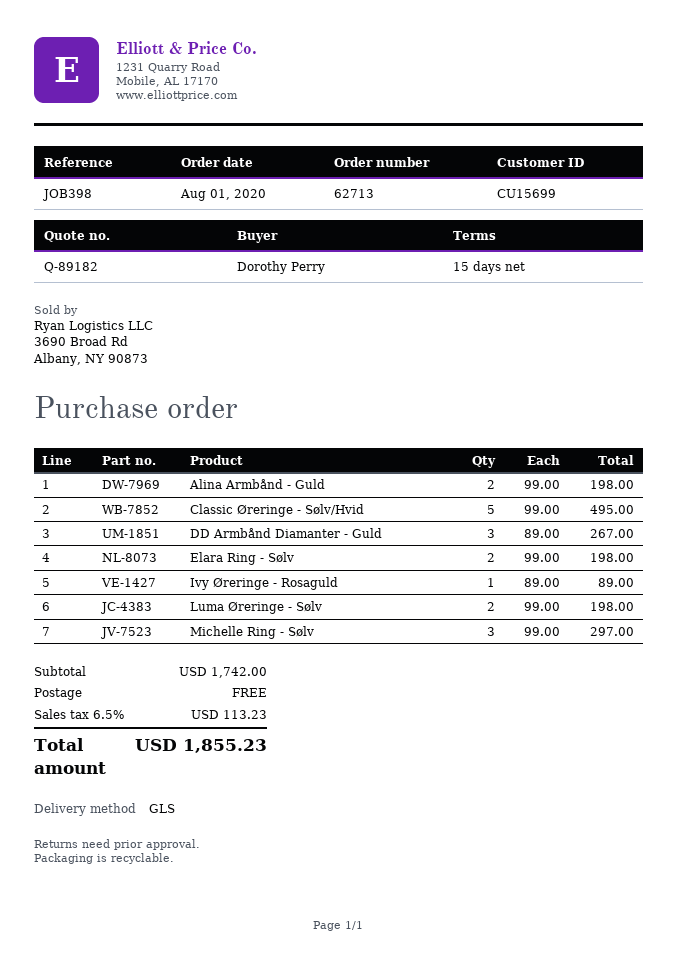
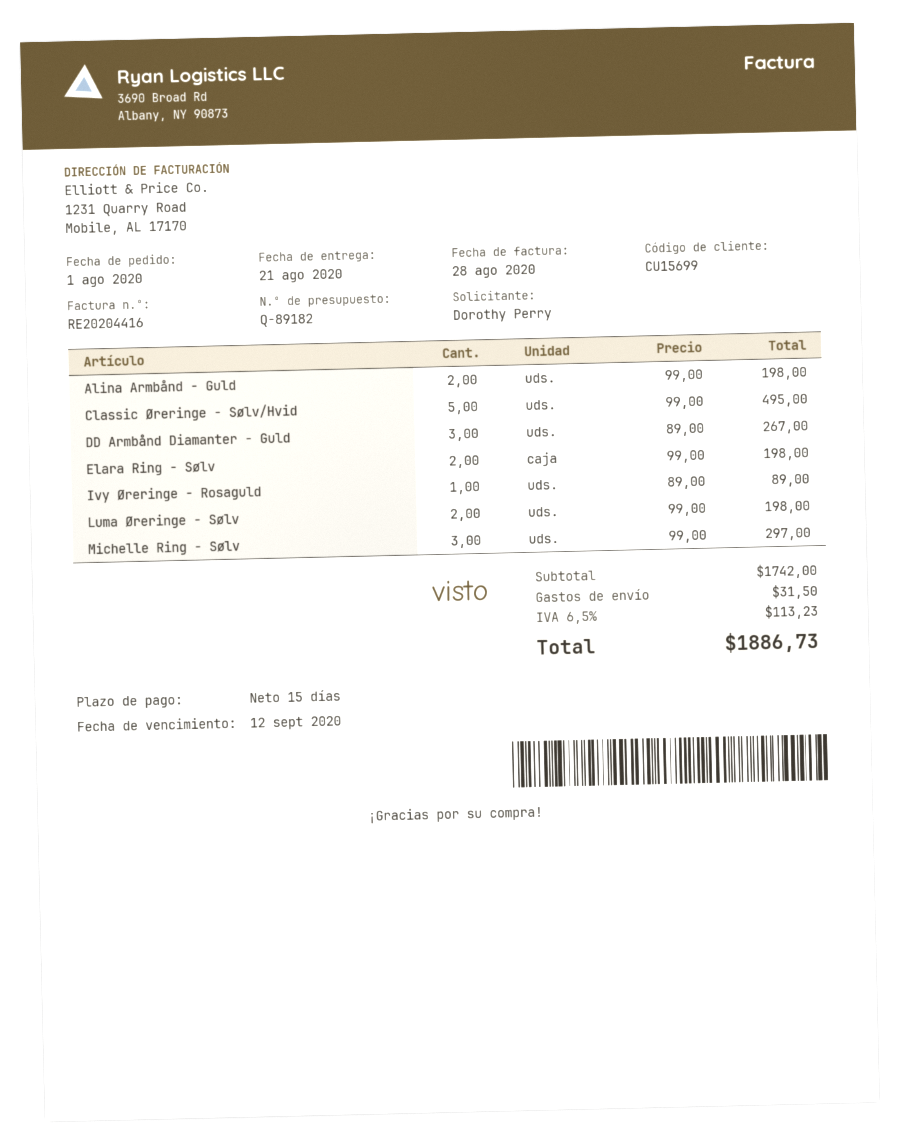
shipping: 0.00 -> 31.50
total: 1855.23 -> 1886.73

